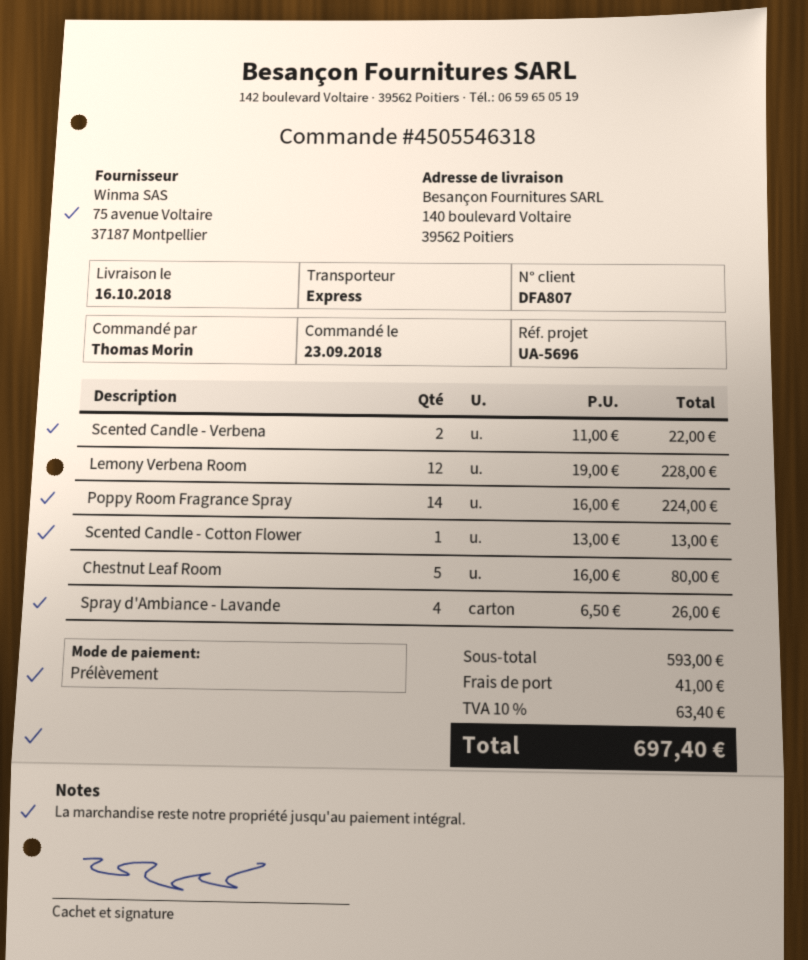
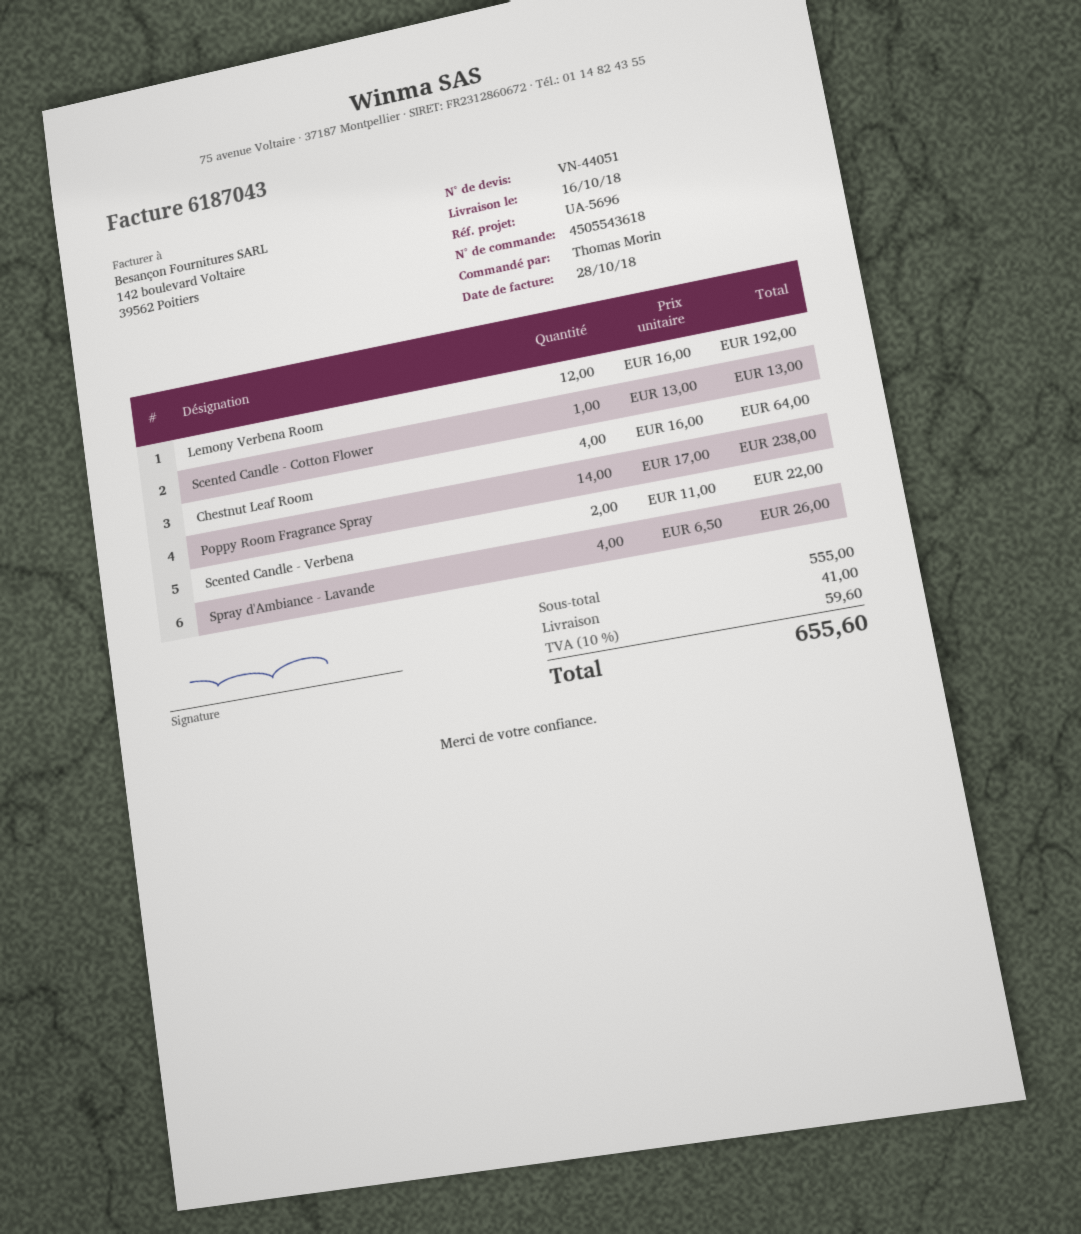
order number: 4505546318 -> 4505543618
Lemony Verbena Room: 12 x 19.00 = 228.00 -> 12 x 16.00 = 192.00
Poppy Room Fragrance Spray: 14 x 16.00 = 224.00 -> 14 x 17.00 = 238.00
Chestnut Leaf Room: 5 x 16.00 = 80.00 -> 4 x 16.00 = 64.00
subtotal: 593.00 -> 555.00
tax: 10% = 63.40 -> 10% = 59.60
total: 697.40 -> 655.60

